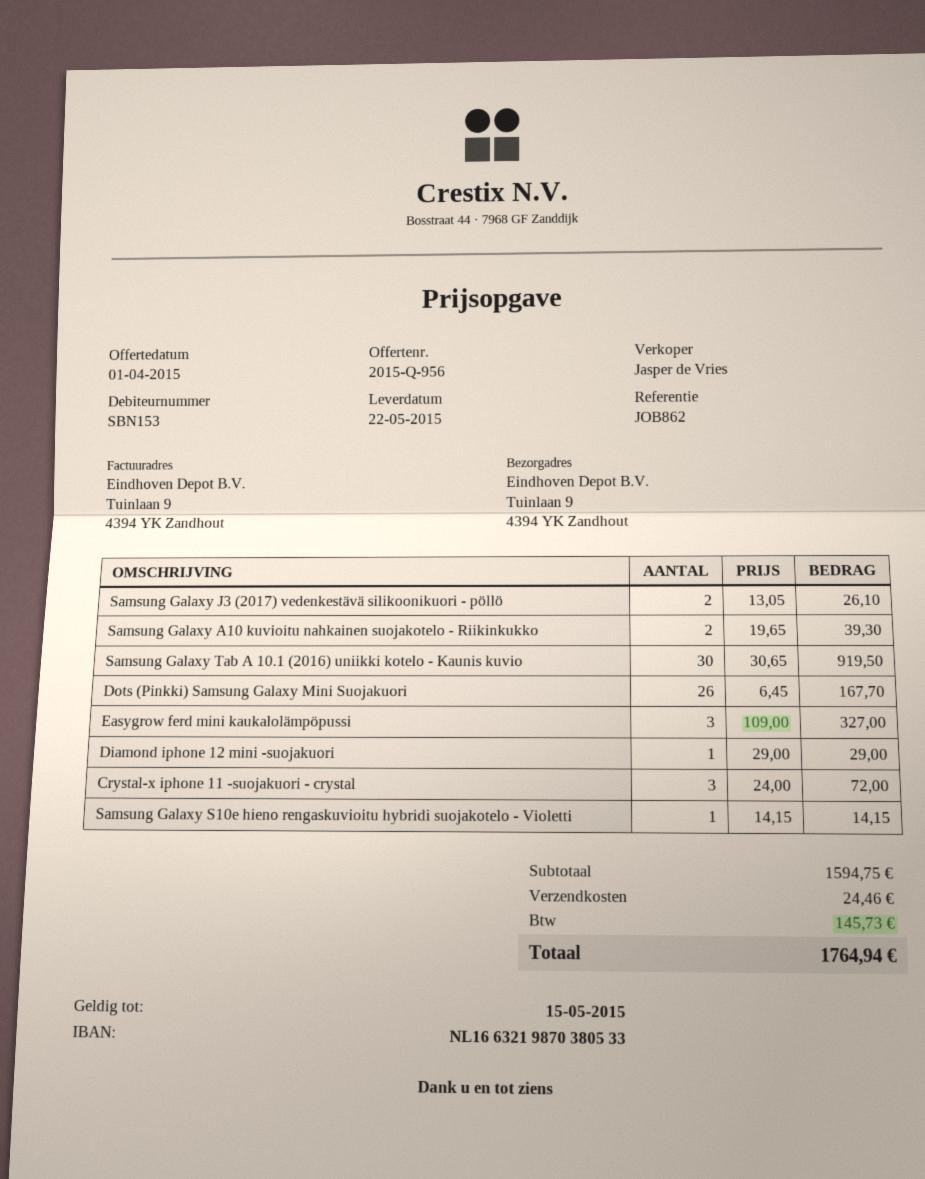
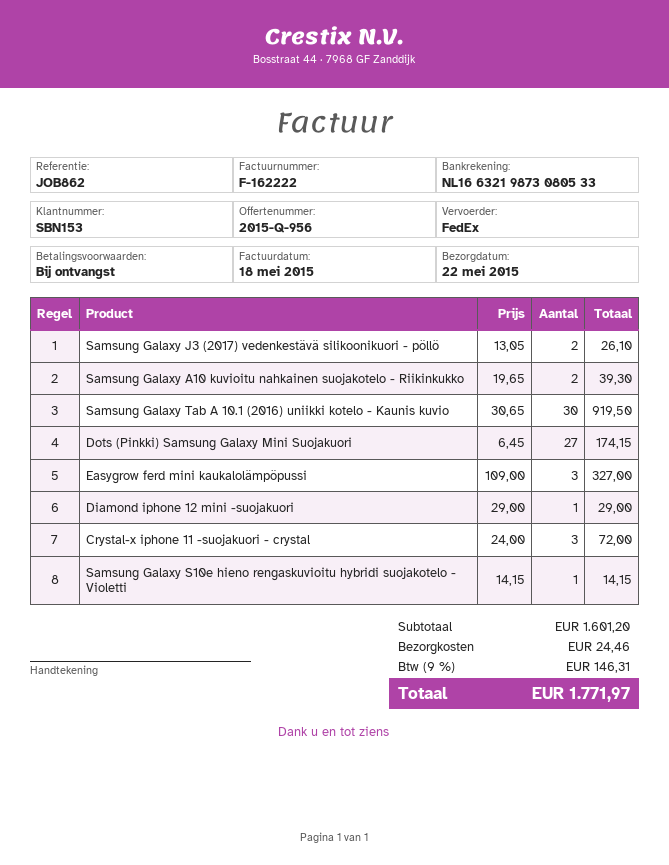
bank account: NL1663219870380533 -> NL1663219873080533
Dots (Pinkki) Samsung Galaxy Mini Suojakuori: 26 x 6.45 = 167.70 -> 27 x 6.45 = 174.15
subtotal: 1594.75 -> 1601.20
tax: 145.73 -> 146.31
total: 1764.94 -> 1771.97

